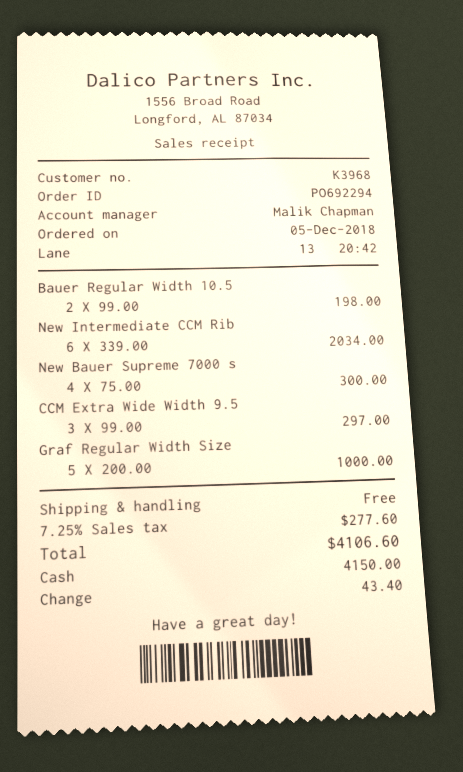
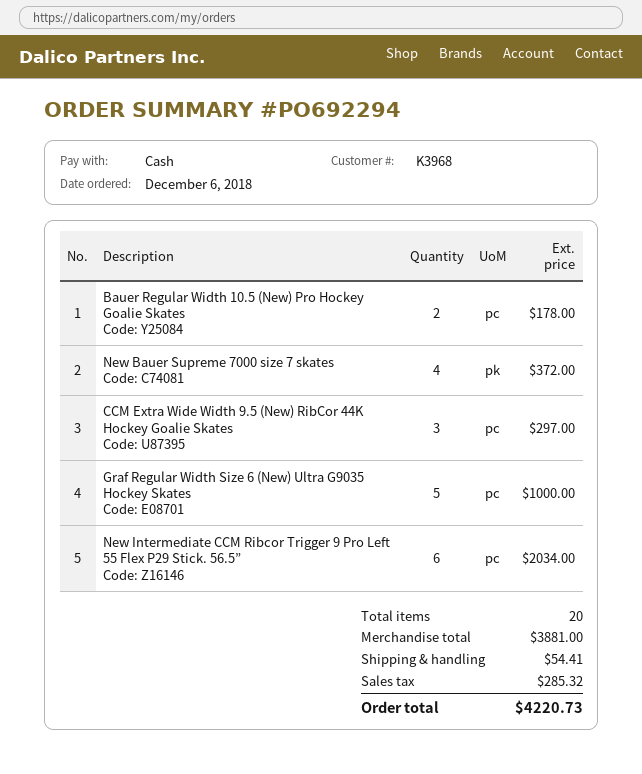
order date: 2018-12-05 -> 2018-12-06
Bauer Regular Width 10.5: 2 for 198.00 -> 2 for 178.00
New Bauer Supreme 7000 s: 4 for 300.00 -> 4 for 372.00
shipping: 0.00 -> 54.41
tax: 277.60 -> 285.32
total: 4106.60 -> 4220.73

